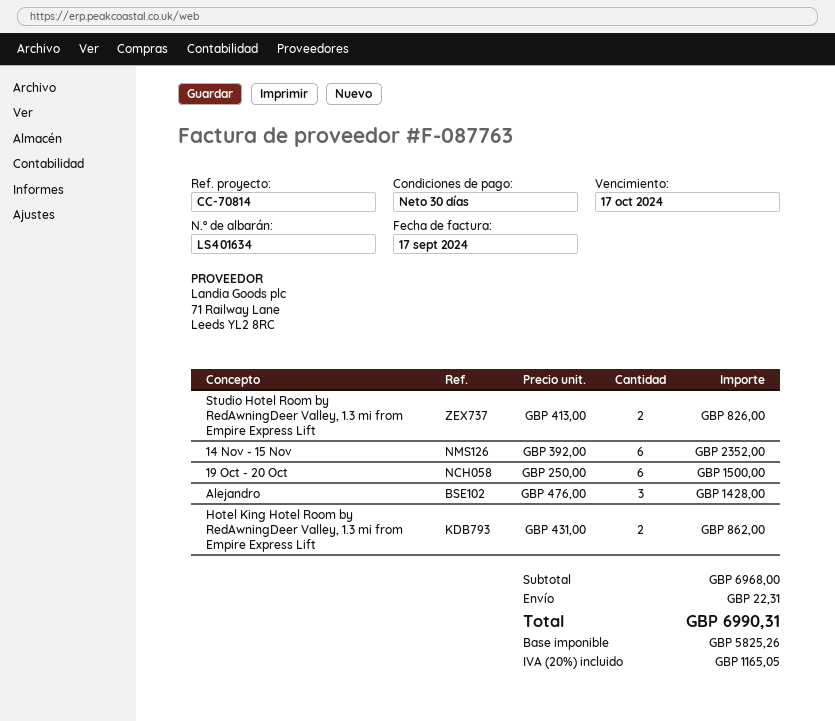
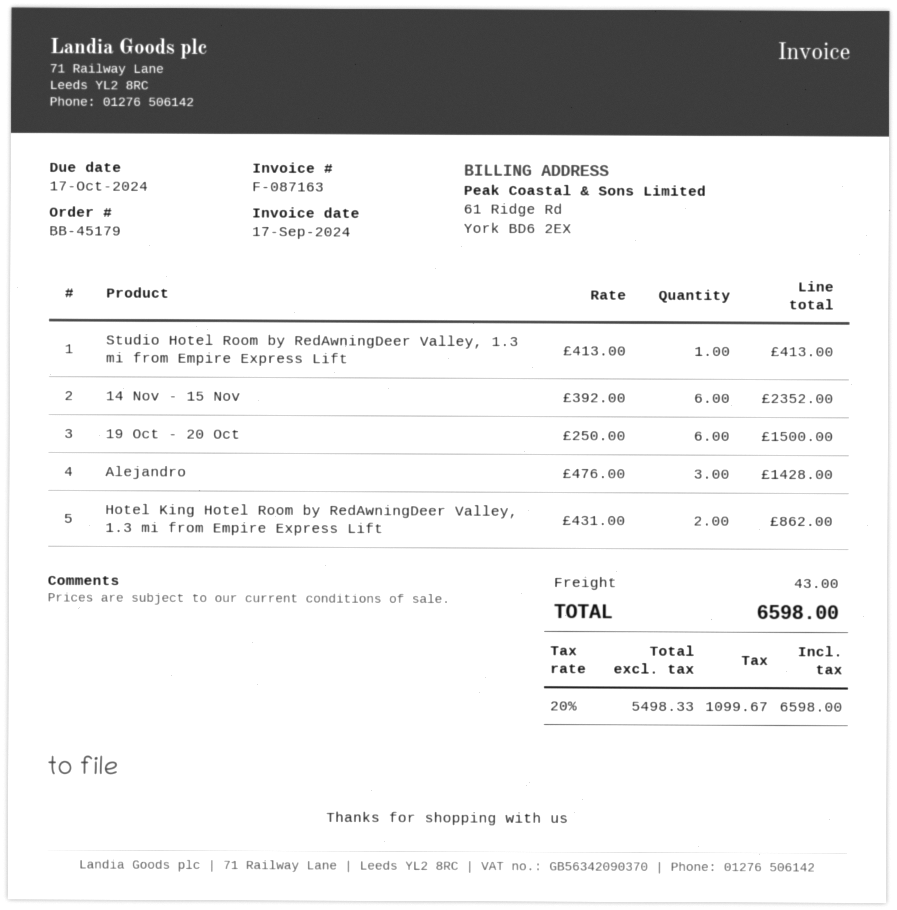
invoice number: F-087763 -> F-087163
Studio Hotel Room by RedAwningDeer Valley, 1.3 mi from Empire Express Lift: 2 x 413.00 = 826.00 -> 1 x 413.00 = 413.00
shipping: 22.31 -> 43.00
net: 5825.26 -> 5498.33
tax: 20% = 1165.05 -> 20% = 1099.67
total: 6990.31 -> 6598.00

